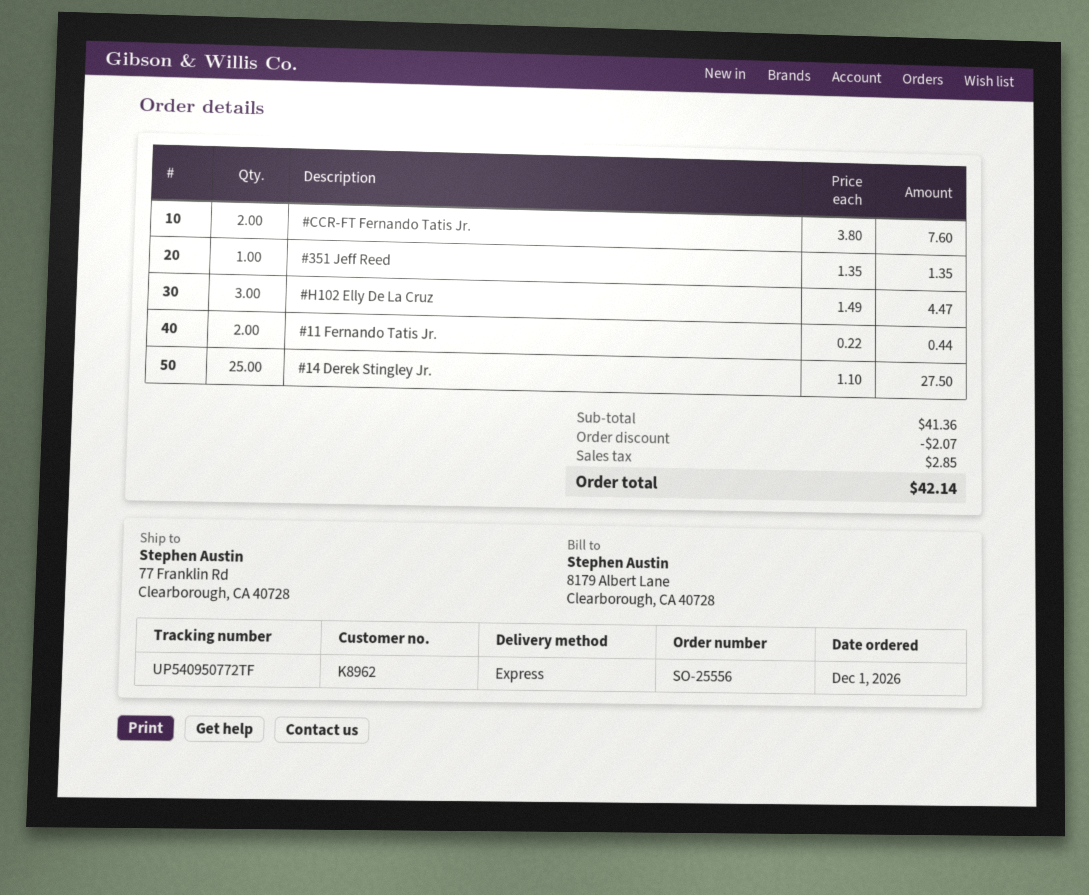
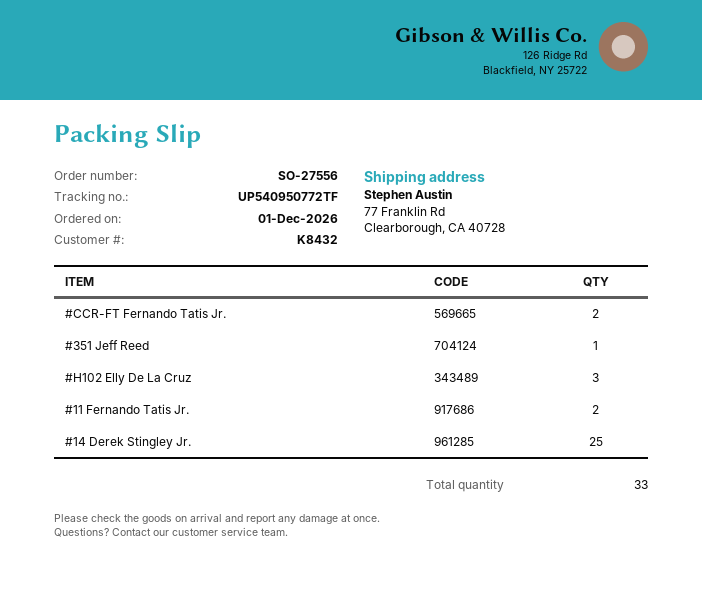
order number: SO-25556 -> SO-27556
customer number: K8962 -> K8432

